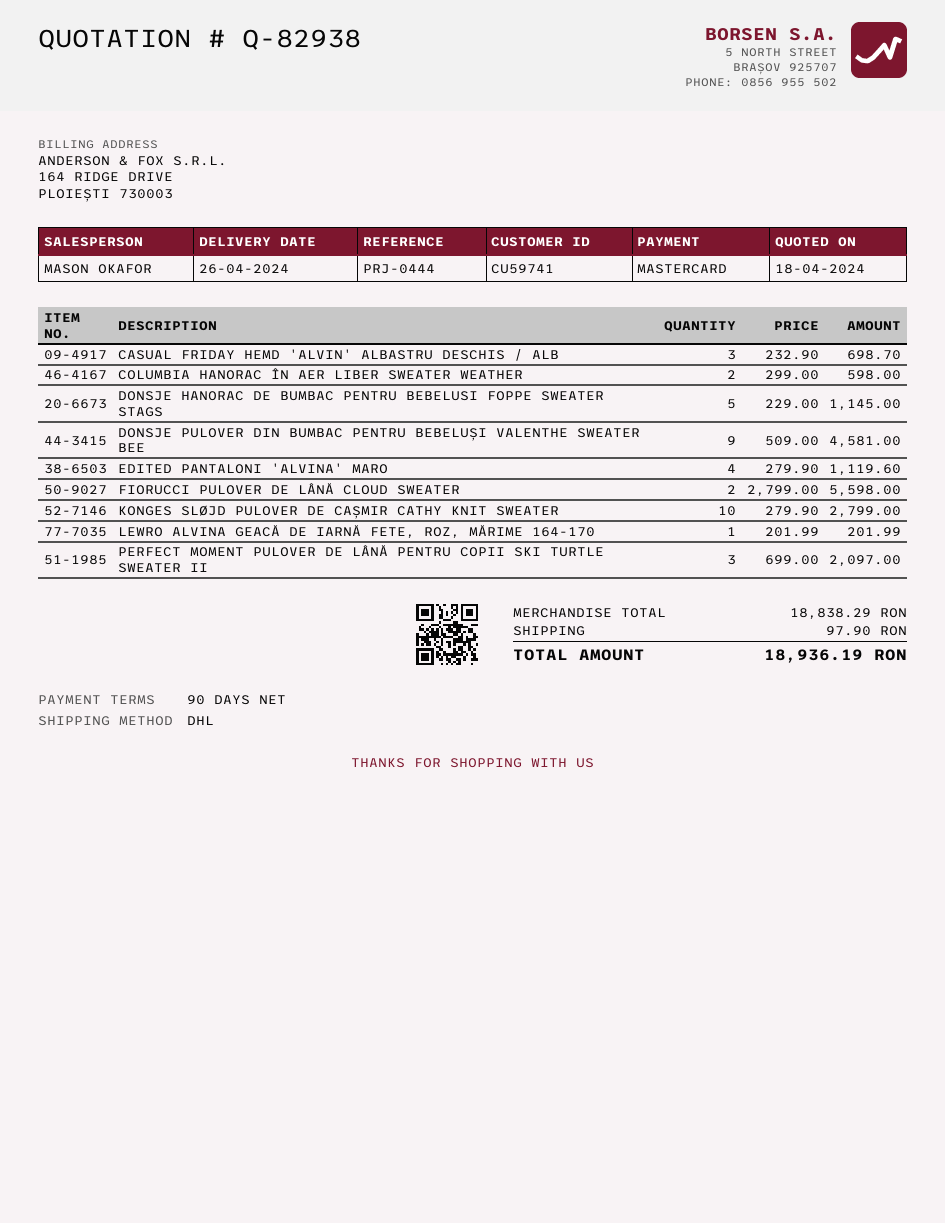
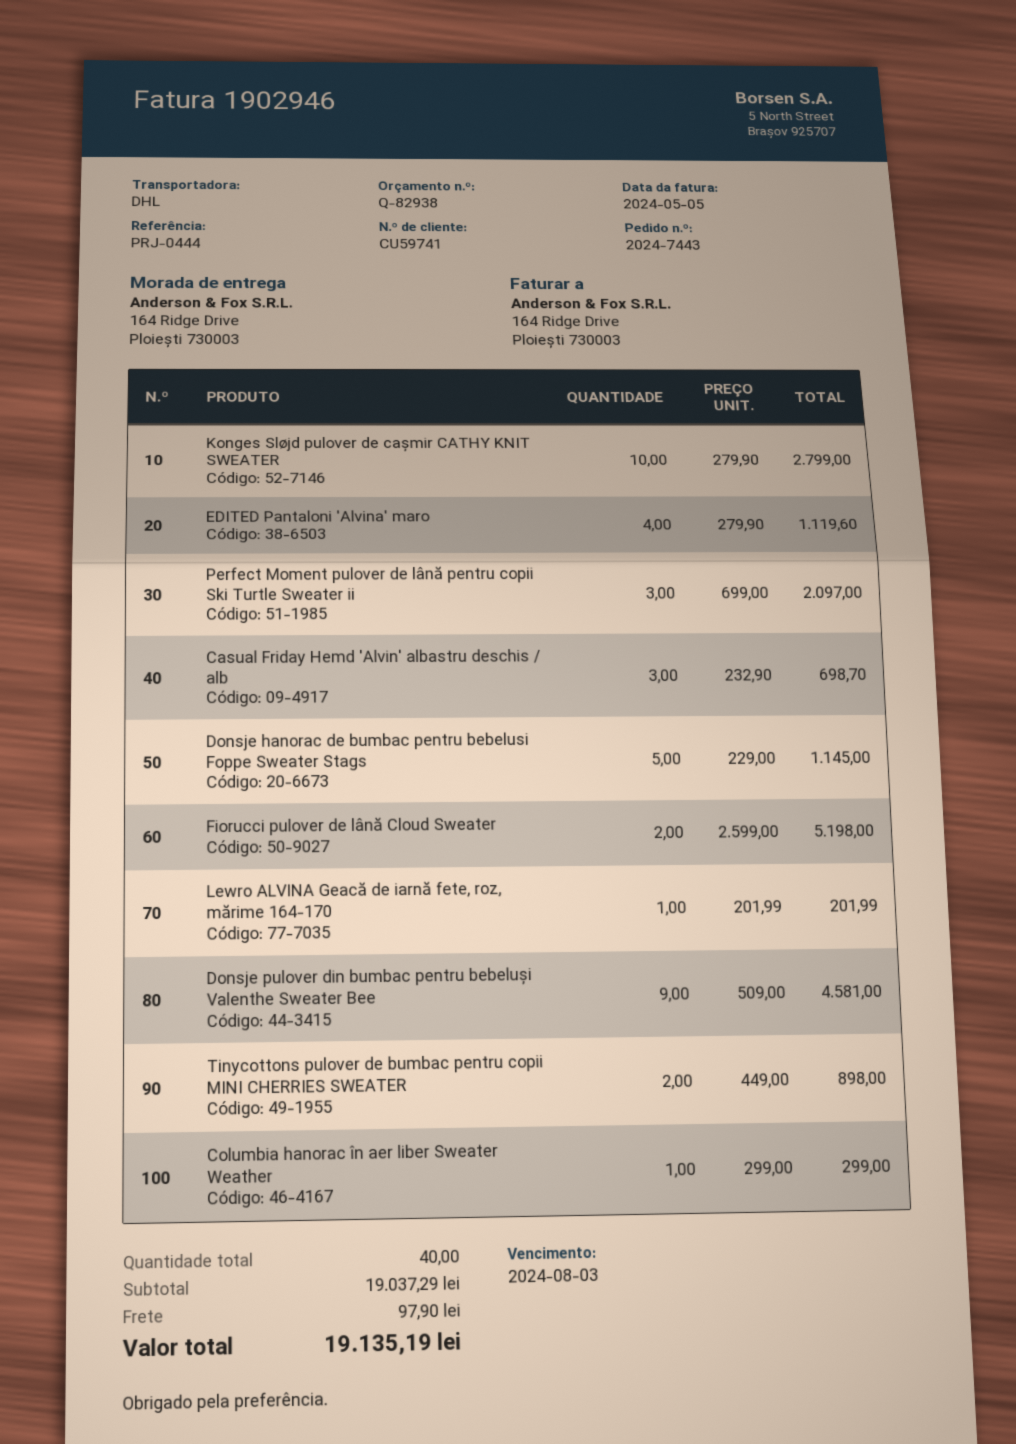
COLUMBIA HANORAC ÎN AER LIBER SWEATER WEATHER: 2 x 299.00 = 598.00 -> 1 x 299.00 = 299.00
FIORUCCI PULOVER DE LÂNĂ CLOUD SWEATER: 2 x 2799.00 = 5598.00 -> 2 x 2599.00 = 5198.00
Tinycottons pulover de bumbac pentru copii MINI CHERRIES SWEATER: none -> 2 x 449.00 = 898.00
subtotal: 18838.29 -> 19037.29
total: 18936.19 -> 19135.19

